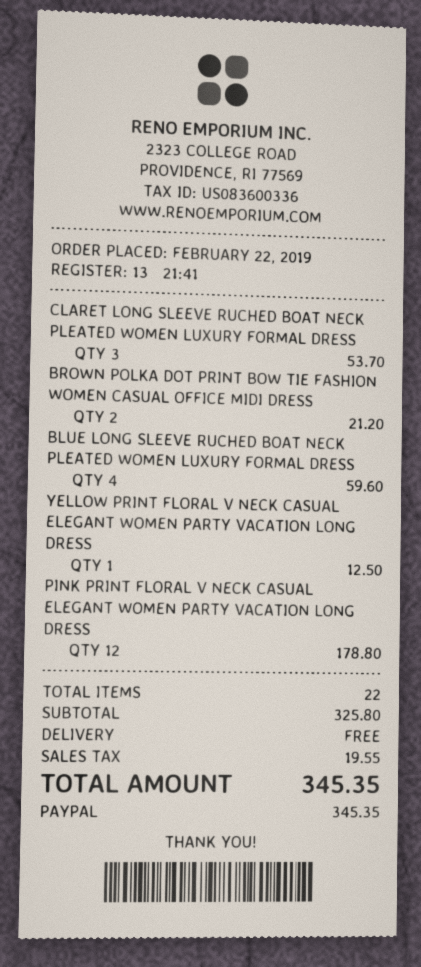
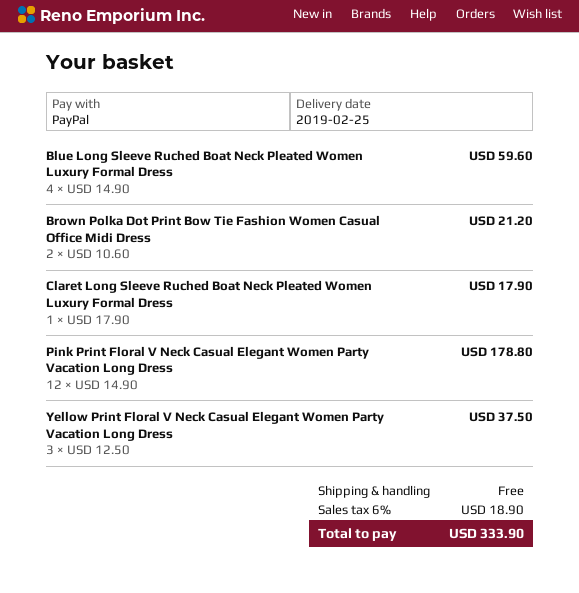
CLARET LONG SLEEVE RUCHED BOAT NECK PLEATED WOMEN LUXURY FORMAL DRESS: 3 for 53.70 -> 1 for 17.90
YELLOW PRINT FLORAL V NECK CASUAL ELEGANT WOMEN PARTY VACATION LONG DRESS: 1 for 12.50 -> 3 for 37.50
tax: 19.55 -> 18.90
total: 345.35 -> 333.90

